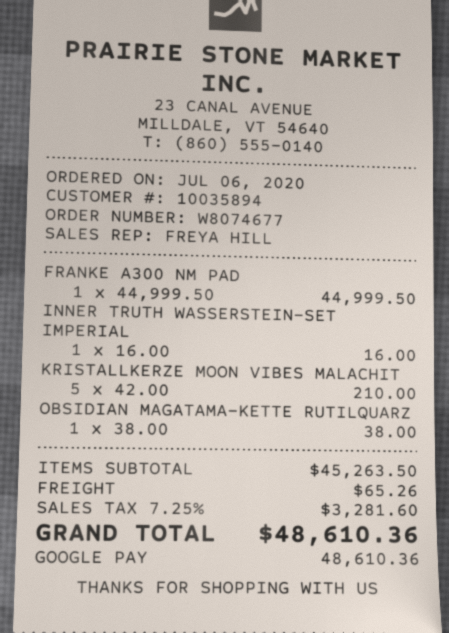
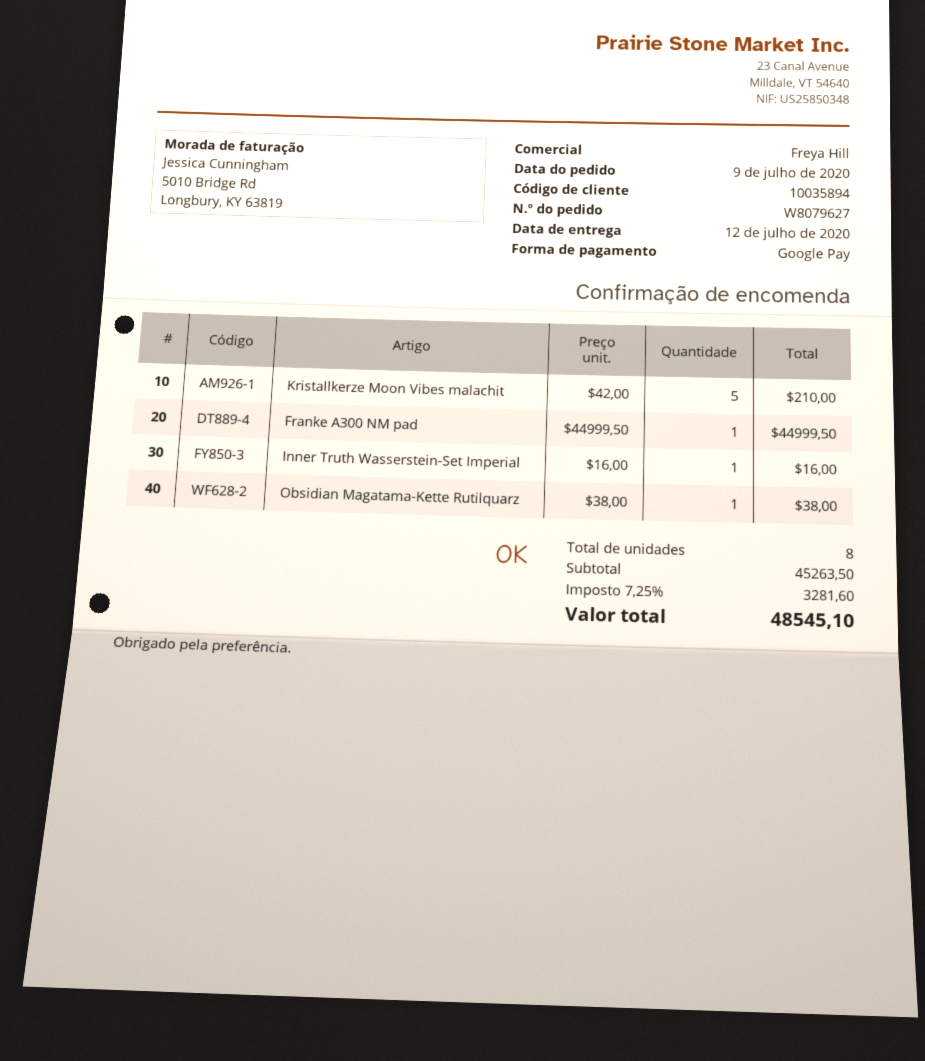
order number: W8074677 -> W8079627
order date: 2020-07-06 -> 2020-07-09
shipping: 65.26 -> none
total: 48610.36 -> 48545.10

